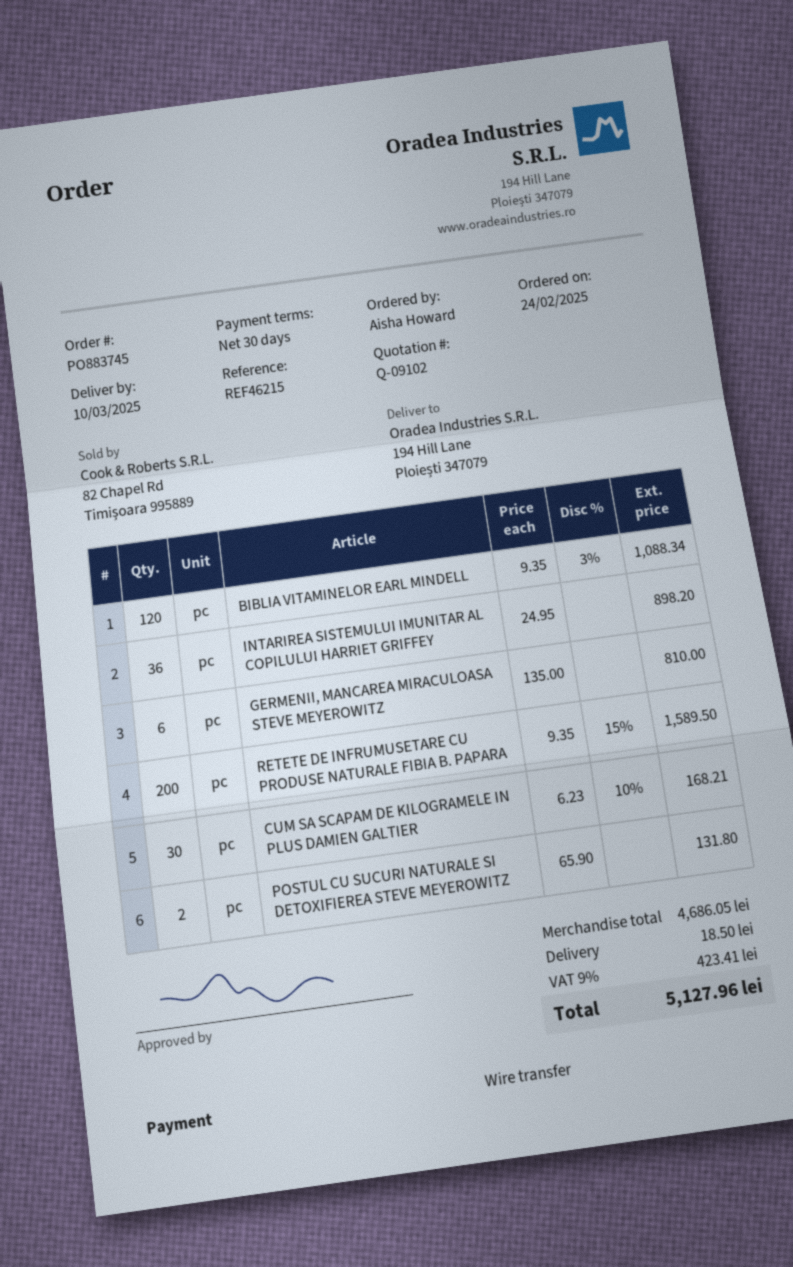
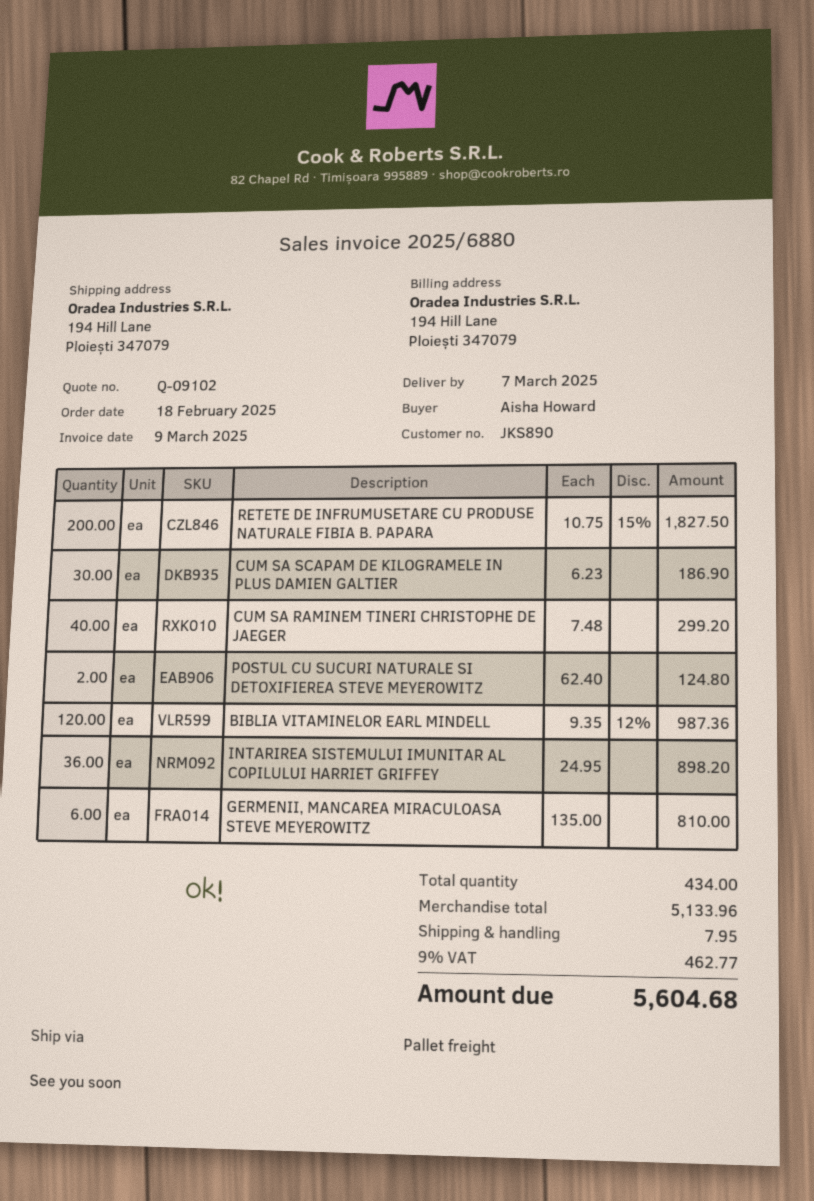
order date: 2025-02-24 -> 2025-02-18
delivery date: 2025-03-10 -> 2025-03-07
BIBLIA VITAMINELOR EARL MINDELL: 120 x 9.35 - 3% = 1088.34 -> 120 x 9.35 - 12% = 987.36
RETETE DE INFRUMUSETARE CU PRODUSE NATURALE FIBIA B. PAPARA: 200 x 9.35 - 15% = 1589.50 -> 200 x 10.75 - 15% = 1827.50
CUM SA SCAPAM DE KILOGRAMELE IN PLUS DAMIEN GALTIER: 30 x 6.23 - 10% = 168.21 -> 30 x 6.23 = 186.90
POSTUL CU SUCURI NATURALE SI DETOXIFIEREA STEVE MEYEROWITZ: 2 x 65.90 = 131.80 -> 2 x 62.40 = 124.80
CUM SA RAMINEM TINERI CHRISTOPHE DE JAEGER: none -> 40 x 7.48 = 299.20
subtotal: 4686.05 -> 5133.96
shipping: 18.50 -> 7.95
tax: 9% = 423.41 -> 9% = 462.77
total: 5127.96 -> 5604.68

